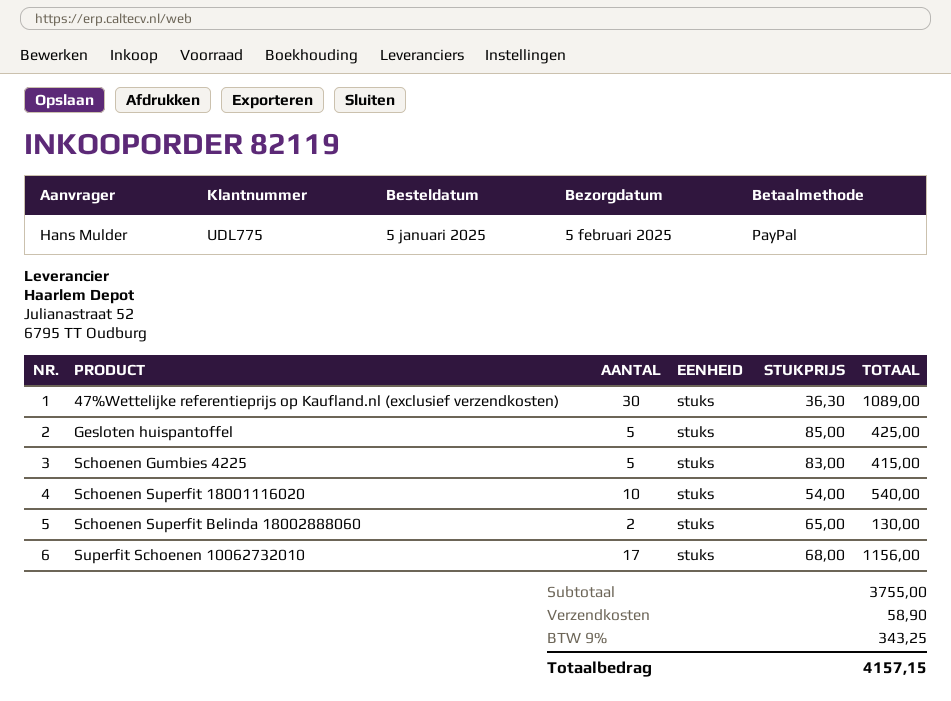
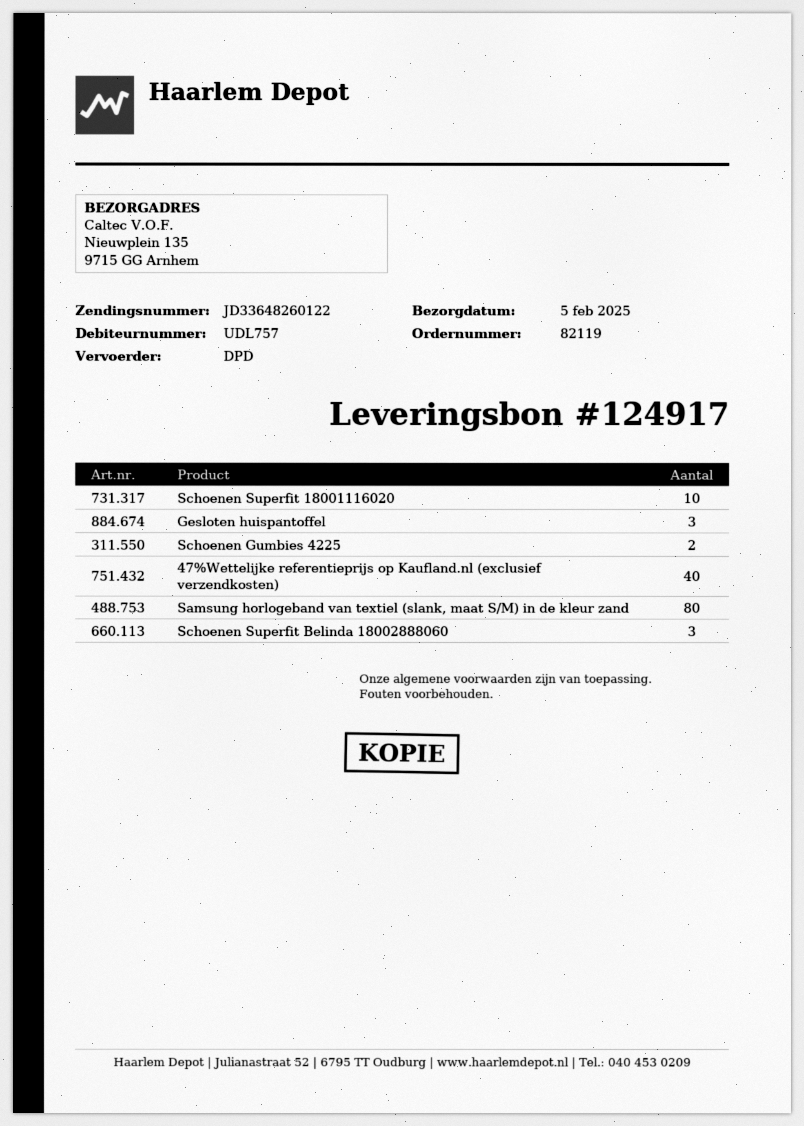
customer number: UDL775 -> UDL757
47%Wettelijke referentieprijs op Kaufland.nl (exclusief verzendkosten): 30 -> 40
Gesloten huispantoffel: 5 -> 3
Schoenen Gumbies 4225: 5 -> 2
Schoenen Superfit Belinda 18002888060: 2 -> 3
Superfit Schoenen 10062732010: 17 -> none
Samsung horlogeband van textiel (slank, maat S/M) in de kleur zand: none -> 80

